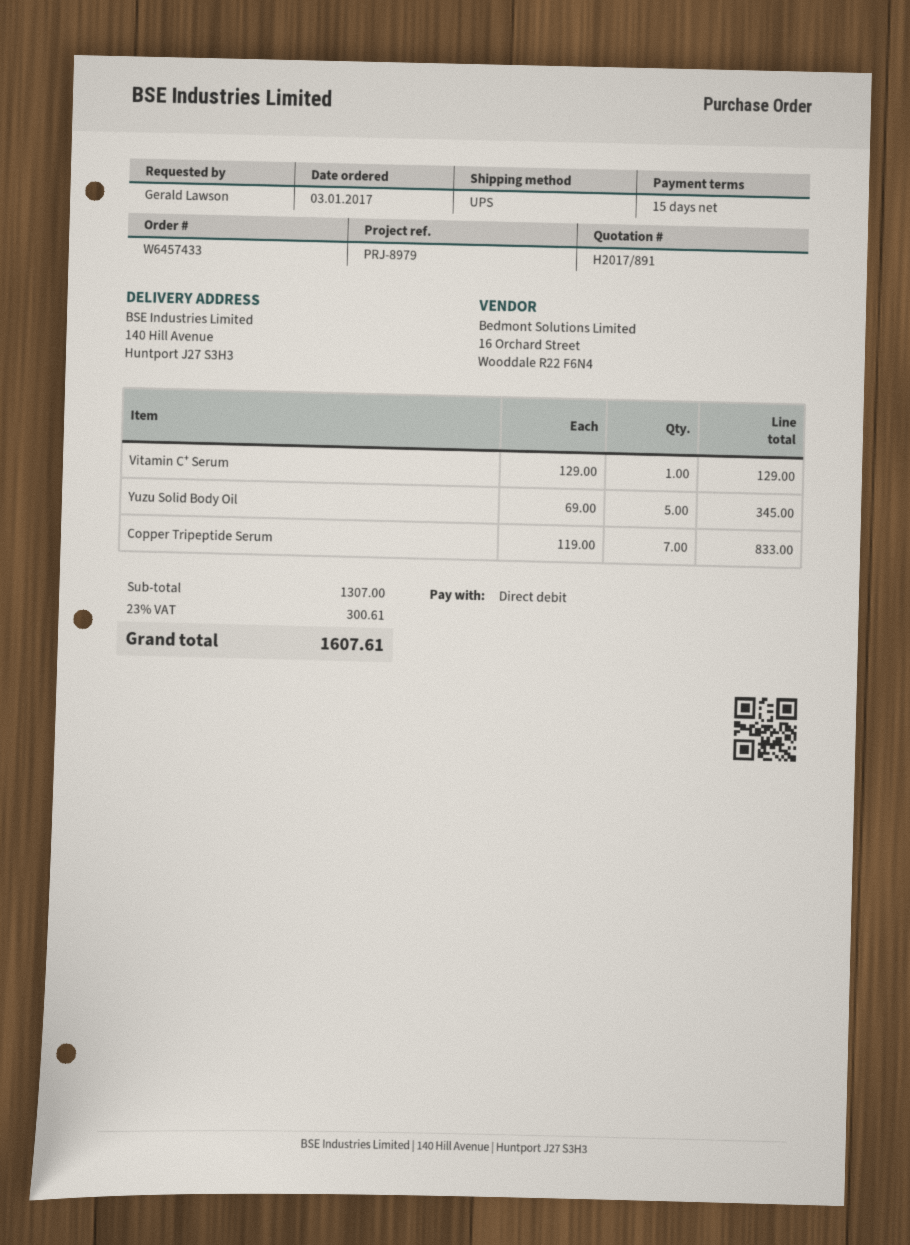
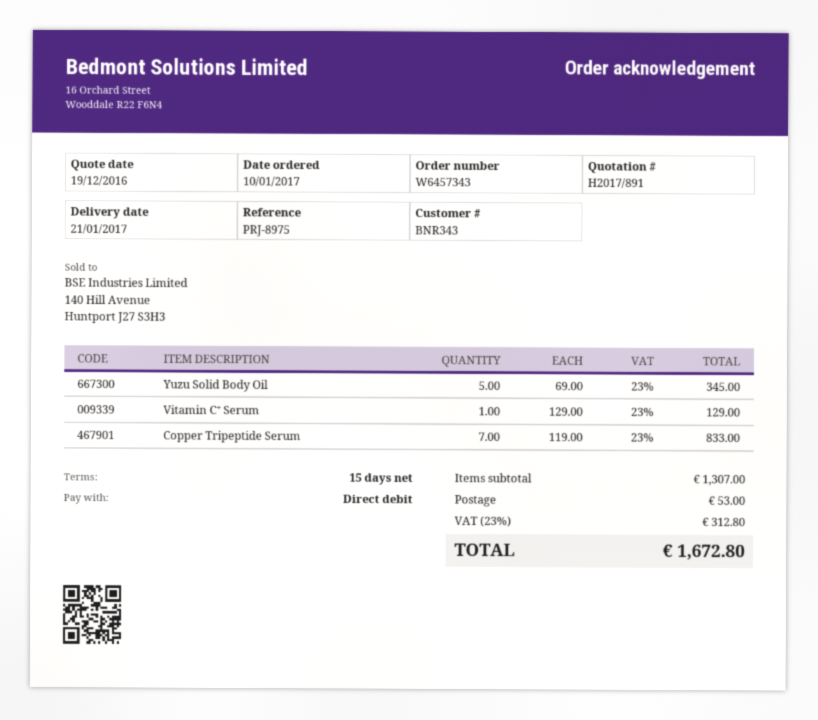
order number: W6457433 -> W6457343
order date: 2017-01-03 -> 2017-01-10
reference: PRJ-8979 -> PRJ-8975
shipping: none -> 53.00
tax: 23% = 300.61 -> 23% = 312.80
total: 1607.61 -> 1672.80

